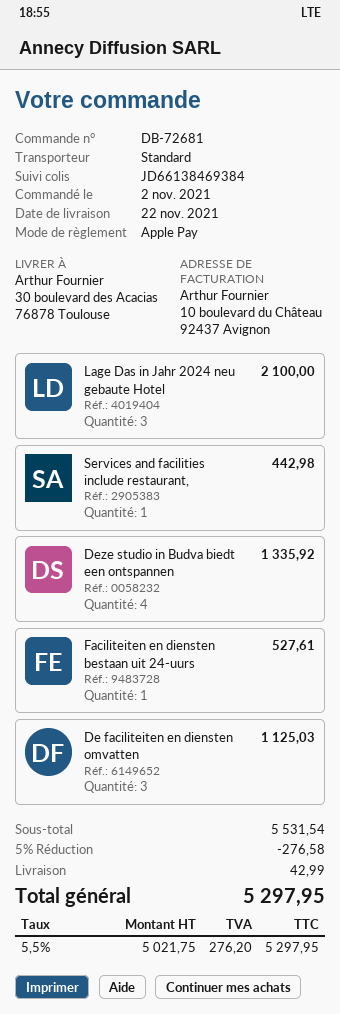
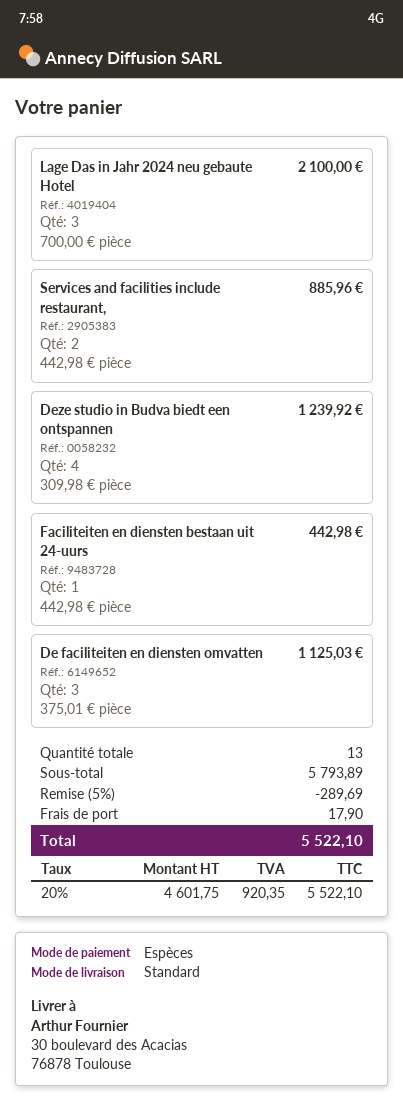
payment method: Apple Pay -> cash
Services and facilities include restaurant,: 1 for 442.98 -> 2 for 885.96
Deze studio in Budva biedt een ontspannen: 4 for 1335.92 -> 4 for 1239.92
Faciliteiten en diensten bestaan uit 24-uurs: 1 for 527.61 -> 1 for 442.98
subtotal: 5531.54 -> 5793.89
discount: 5% = 276.58 -> 5% = 289.69
shipping: 42.99 -> 17.90
net: 5021.75 -> 4601.75
tax: 5.5% = 276.20 -> 20% = 920.35
total: 5297.95 -> 5522.10

